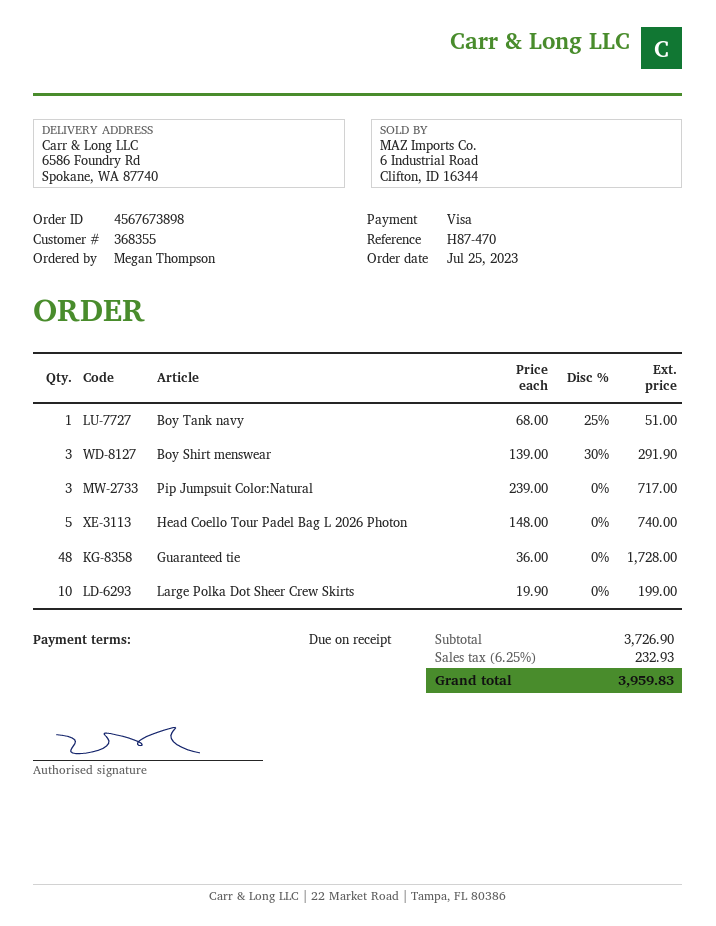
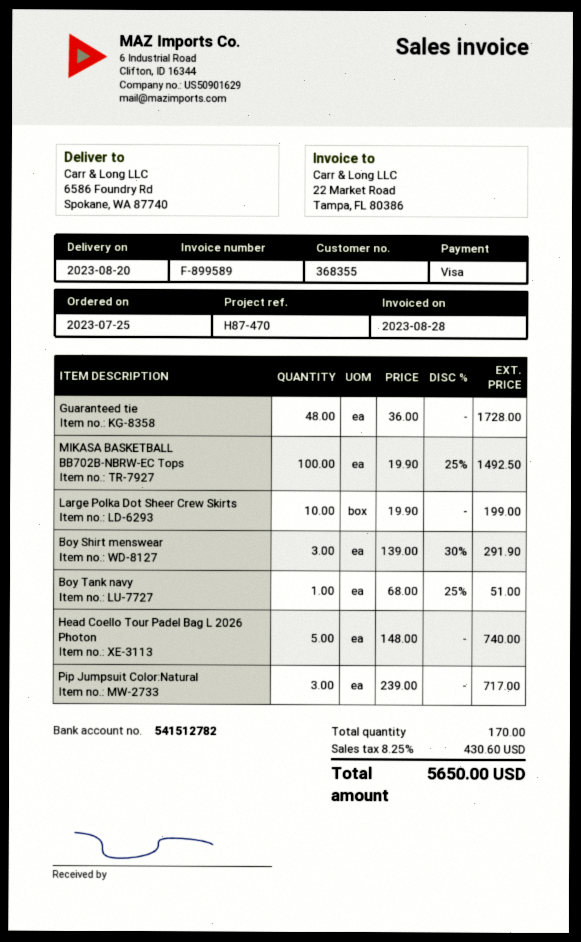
MIKASA BASKETBALL BB702B-NBRW-EC Tops: none -> 100 x 19.90 - 25% = 1492.50
tax: 6.25% = 232.93 -> 8.25% = 430.60
total: 3959.83 -> 5650.00

